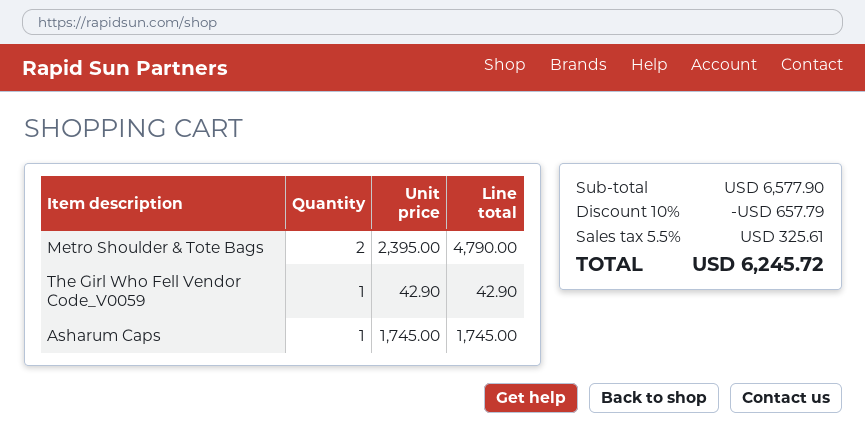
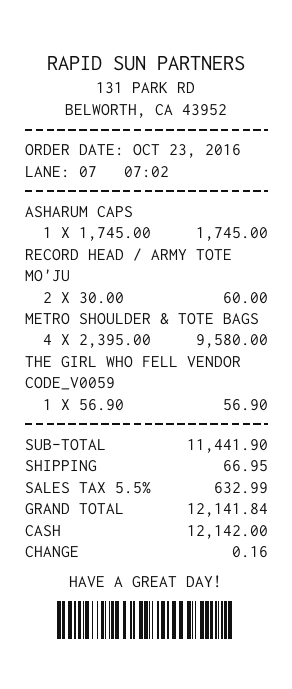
Metro Shoulder & Tote Bags: 2 x 2395.00 = 4790.00 -> 4 x 2395.00 = 9580.00
The Girl Who Fell Vendor Code_V0059: 1 x 42.90 = 42.90 -> 1 x 56.90 = 56.90
RECORD HEAD / ARMY TOTE MO'JU: none -> 2 x 30.00 = 60.00
subtotal: 6577.90 -> 11441.90
discount: 10% = 657.79 -> none
shipping: none -> 66.95
tax: 5.5% = 325.61 -> 5.5% = 632.99
total: 6245.72 -> 12141.84

